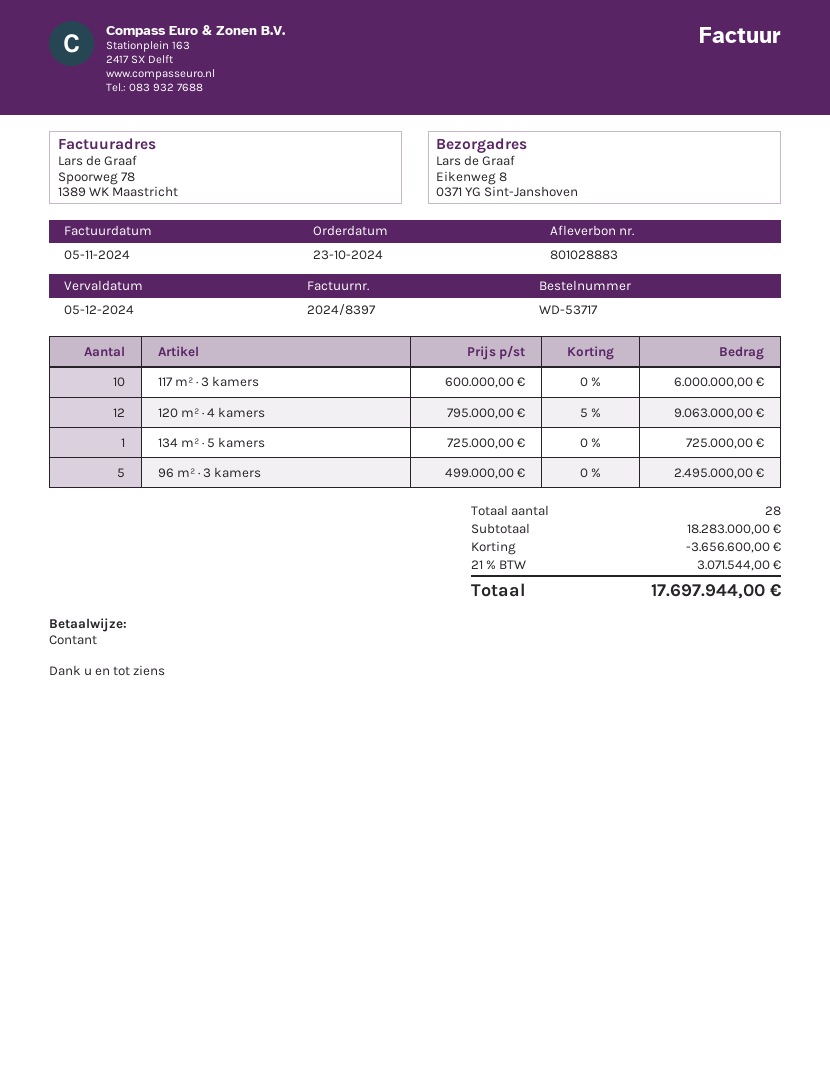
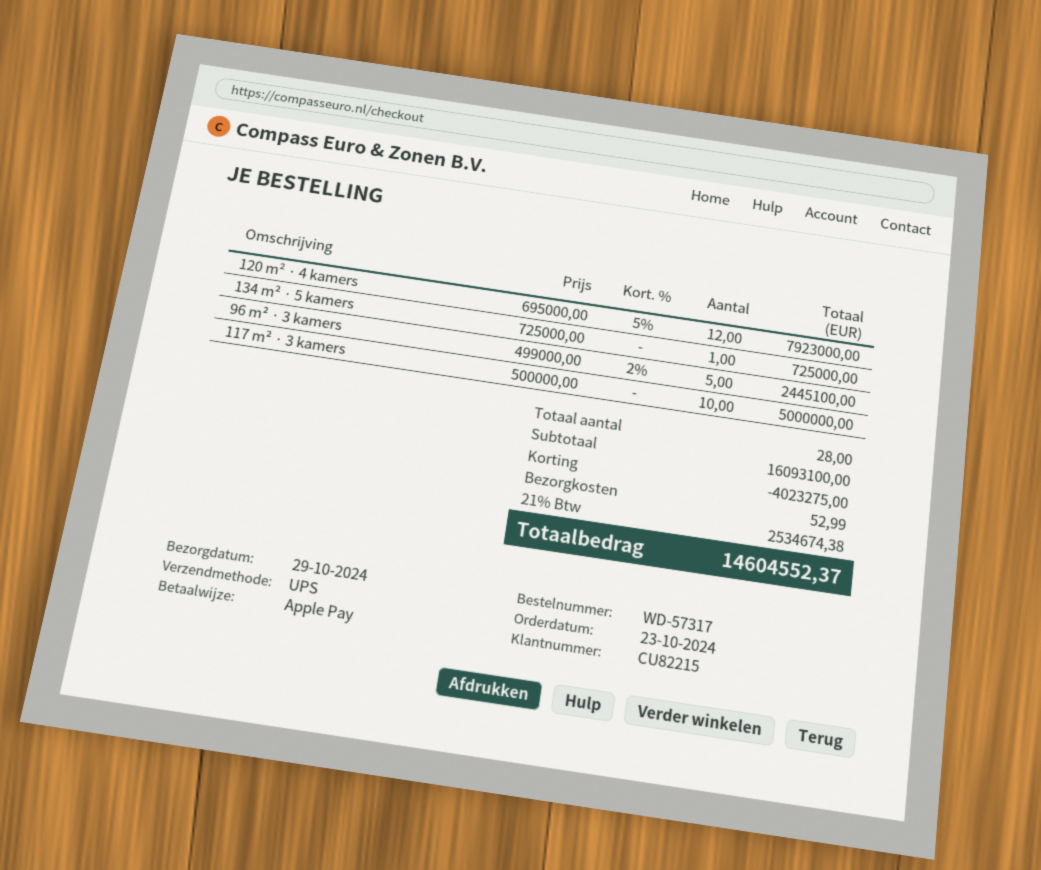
order number: WD-53717 -> WD-57317
payment method: cash -> Apple Pay
117 m² · 3 kamers: 10 x 600000.00 = 6000000.00 -> 10 x 500000.00 = 5000000.00
120 m² · 4 kamers: 12 x 795000.00 - 5% = 9063000.00 -> 12 x 695000.00 - 5% = 7923000.00
96 m² · 3 kamers: 5 x 499000.00 = 2495000.00 -> 5 x 499000.00 - 2% = 2445100.00
subtotal: 18283000.00 -> 16093100.00
discount: 3656600.00 -> 4023275.00
shipping: none -> 52.99
tax: 21% = 3071544.00 -> 21% = 2534674.38
total: 17697944.00 -> 14604552.37

